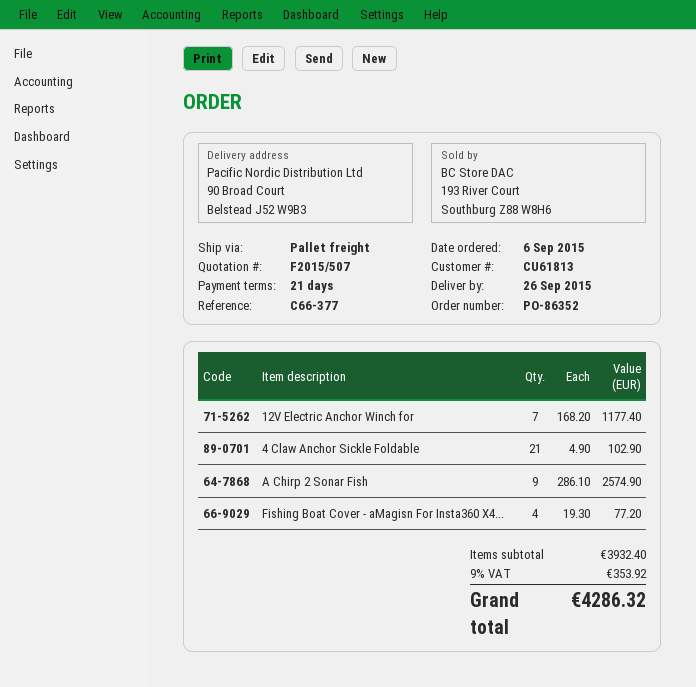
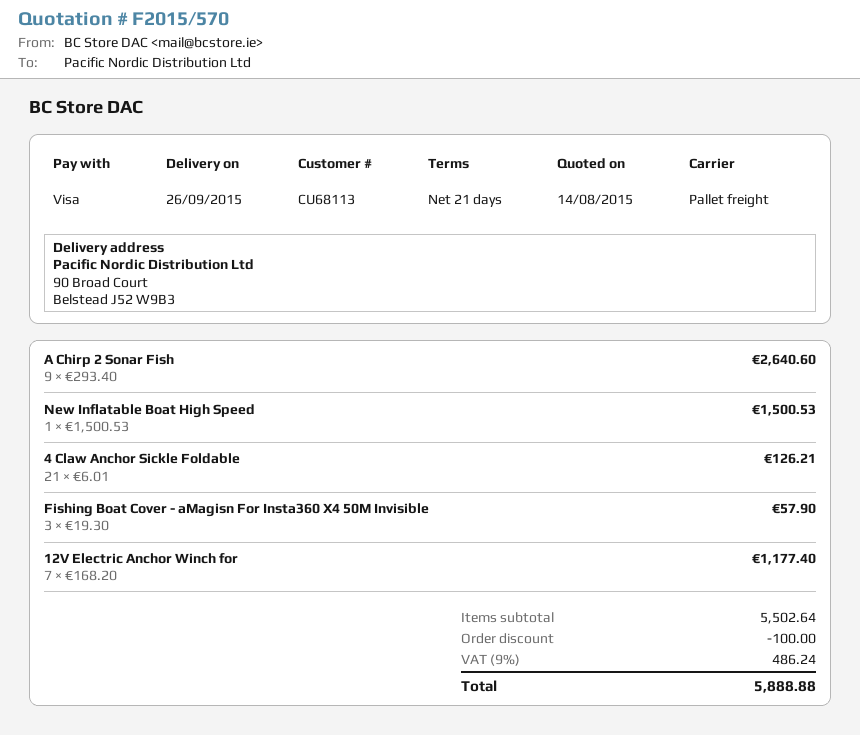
quote number: F2015/507 -> F2015/570
customer number: CU61813 -> CU68113
4 Claw Anchor Sickle Foldable: 21 x 4.90 = 102.90 -> 21 x 6.01 = 126.21
A Chirp 2 Sonar Fish: 9 x 286.10 = 2574.90 -> 9 x 293.40 = 2640.60
Fishing Boat Cover - aMagisn For Insta360 X4...: 4 x 19.30 = 77.20 -> 3 x 19.30 = 57.90
New Inflatable Boat High Speed: none -> 1 x 1500.53 = 1500.53
subtotal: 3932.40 -> 5502.64
discount: none -> 100.00
tax: 9% = 353.92 -> 9% = 486.24
total: 4286.32 -> 5888.88

